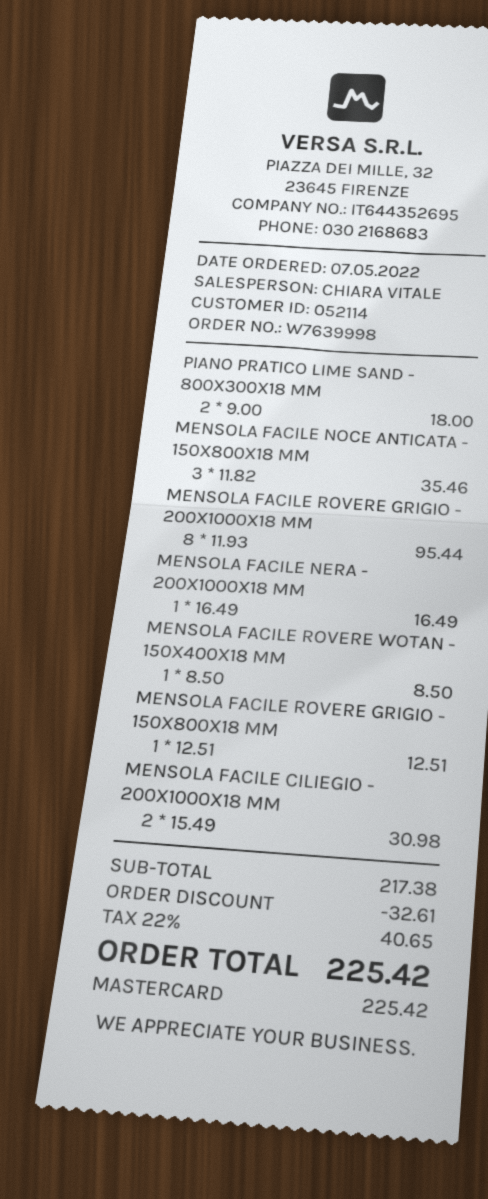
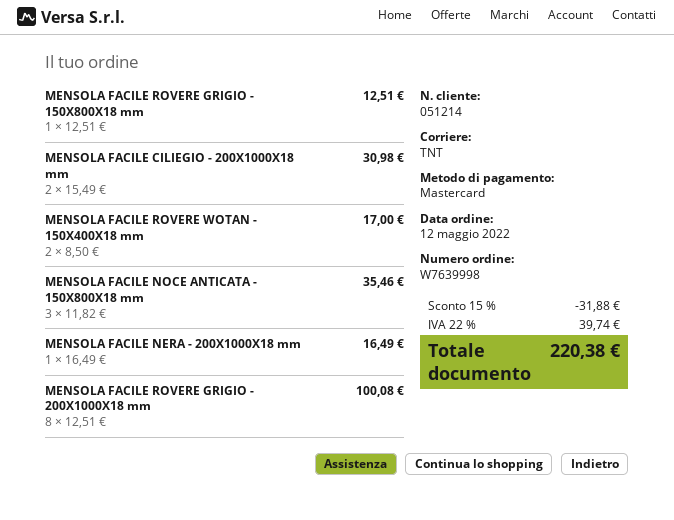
order date: 2022-05-07 -> 2022-05-12
customer number: 052114 -> 051214
PIANO PRATICO LIME SAND - 800X300X18 MM: 2 x 9.00 = 18.00 -> none
MENSOLA FACILE ROVERE GRIGIO - 200X1000X18 MM: 8 x 11.93 = 95.44 -> 8 x 12.51 = 100.08
MENSOLA FACILE ROVERE WOTAN - 150X400X18 MM: 1 x 8.50 = 8.50 -> 2 x 8.50 = 17.00
discount: 32.61 -> 31.88
tax: 22% = 40.65 -> 22% = 39.74
total: 225.42 -> 220.38

